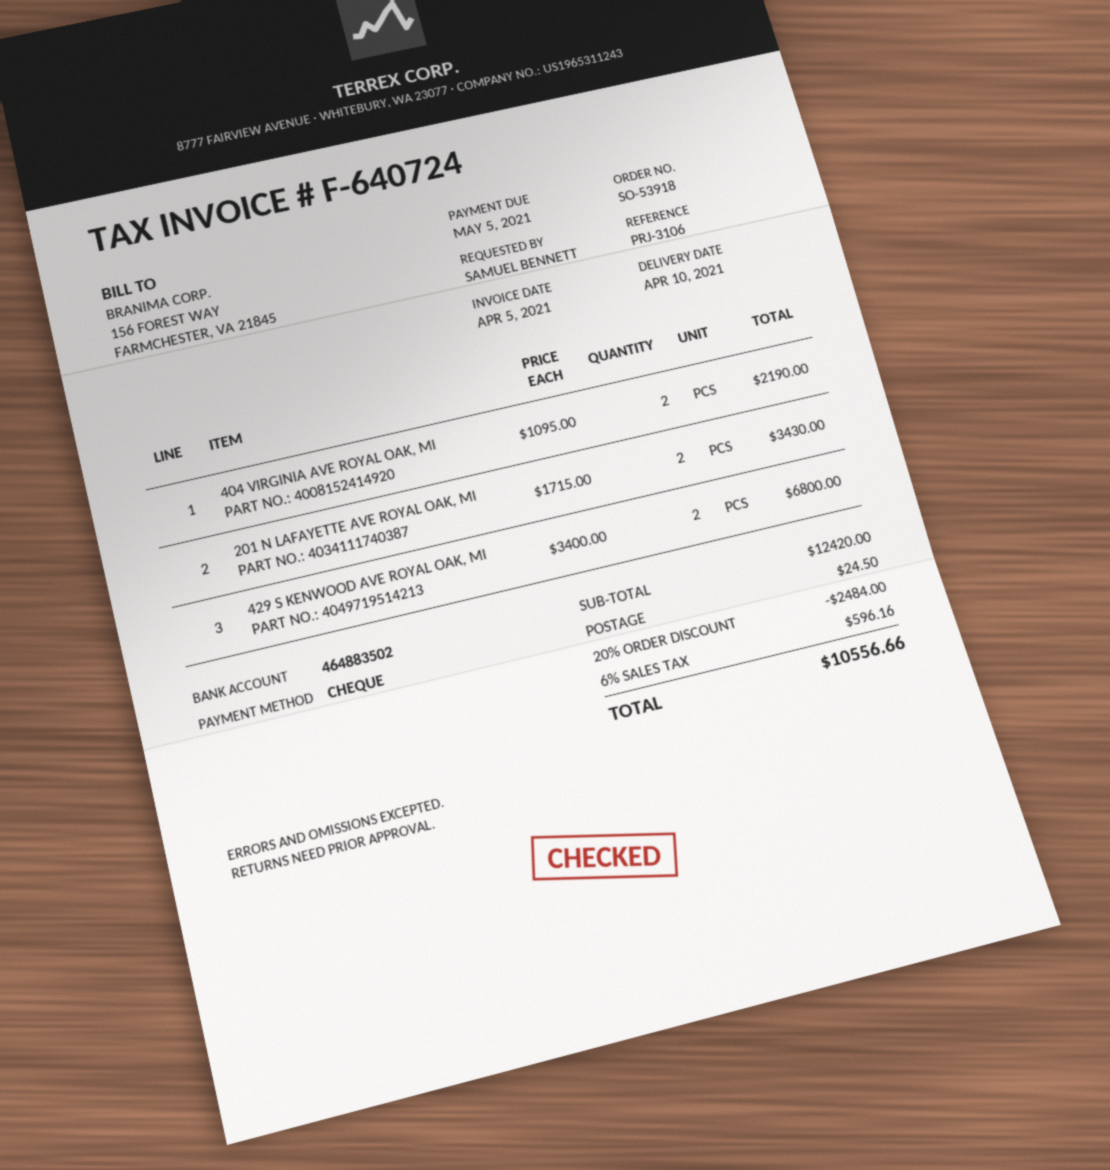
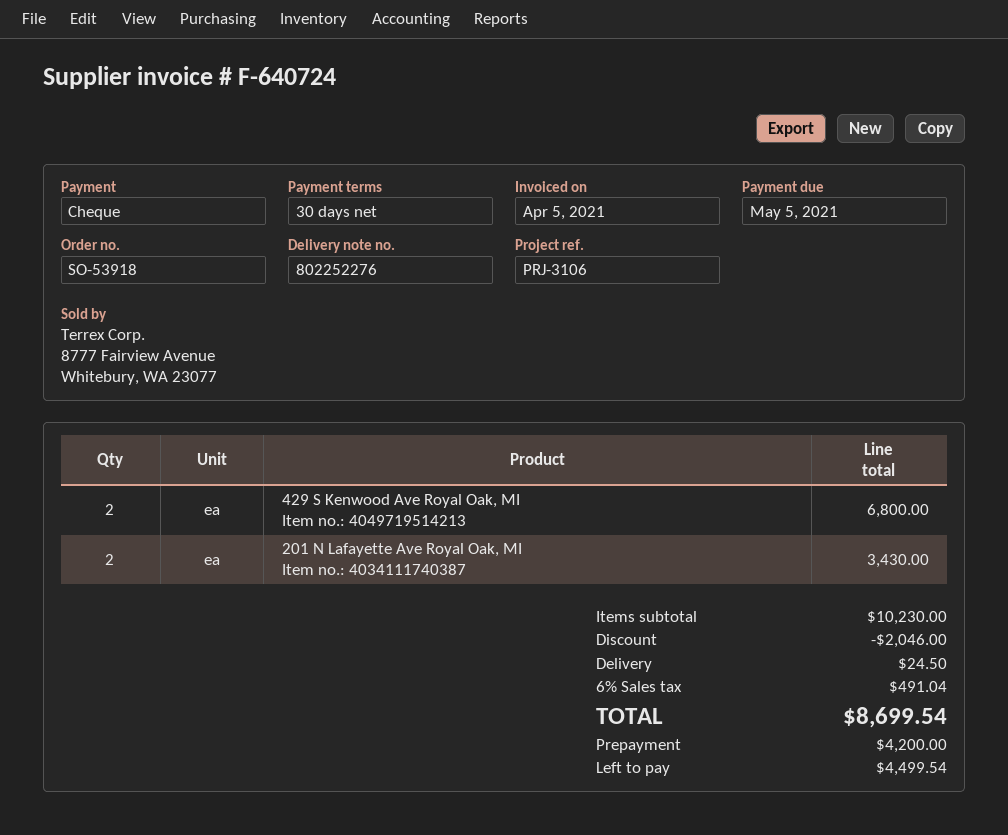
404 VIRGINIA AVE ROYAL OAK, MI: 2 for 2190.00 -> none
subtotal: 12420.00 -> 10230.00
discount: 2484.00 -> 2046.00
tax: 6% = 596.16 -> 6% = 491.04
total: 10556.66 -> 8699.54

